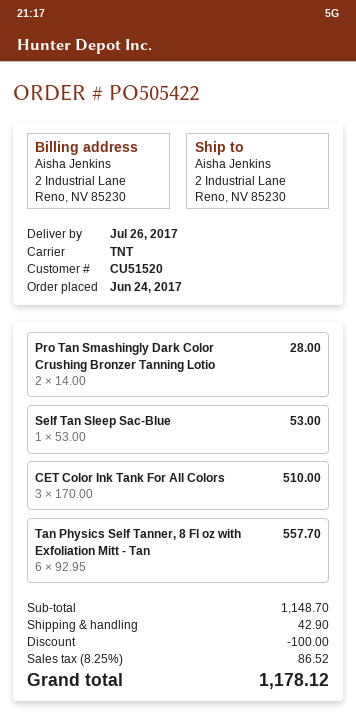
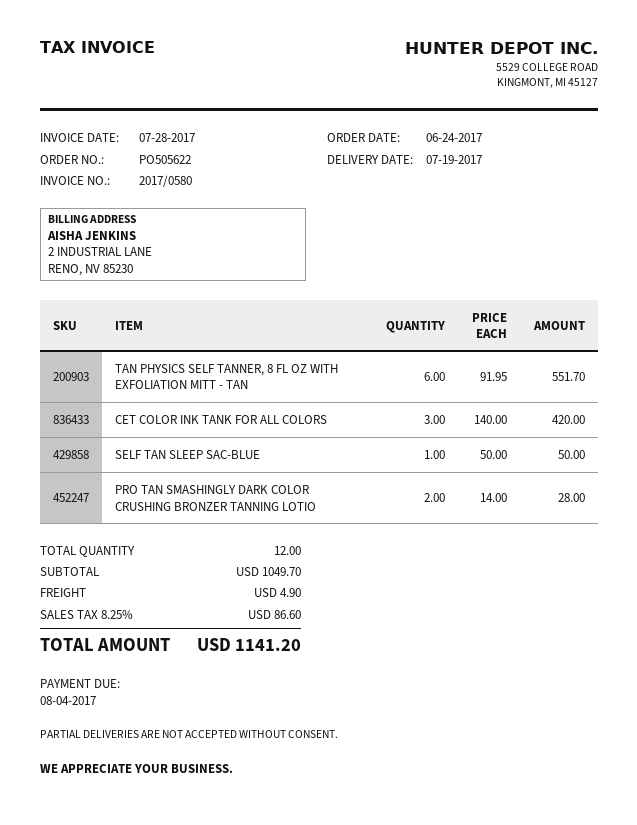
order number: PO505422 -> PO505622
delivery date: 2017-07-26 -> 2017-07-19
Self Tan Sleep Sac-Blue: 1 x 53.00 = 53.00 -> 1 x 50.00 = 50.00
CET Color Ink Tank For All Colors: 3 x 170.00 = 510.00 -> 3 x 140.00 = 420.00
Tan Physics Self Tanner, 8 Fl oz with Exfoliation Mitt - Tan: 6 x 92.95 = 557.70 -> 6 x 91.95 = 551.70
subtotal: 1148.70 -> 1049.70
discount: 100.00 -> none
shipping: 42.90 -> 4.90
tax: 8.25% = 86.52 -> 8.25% = 86.60
total: 1178.12 -> 1141.20

